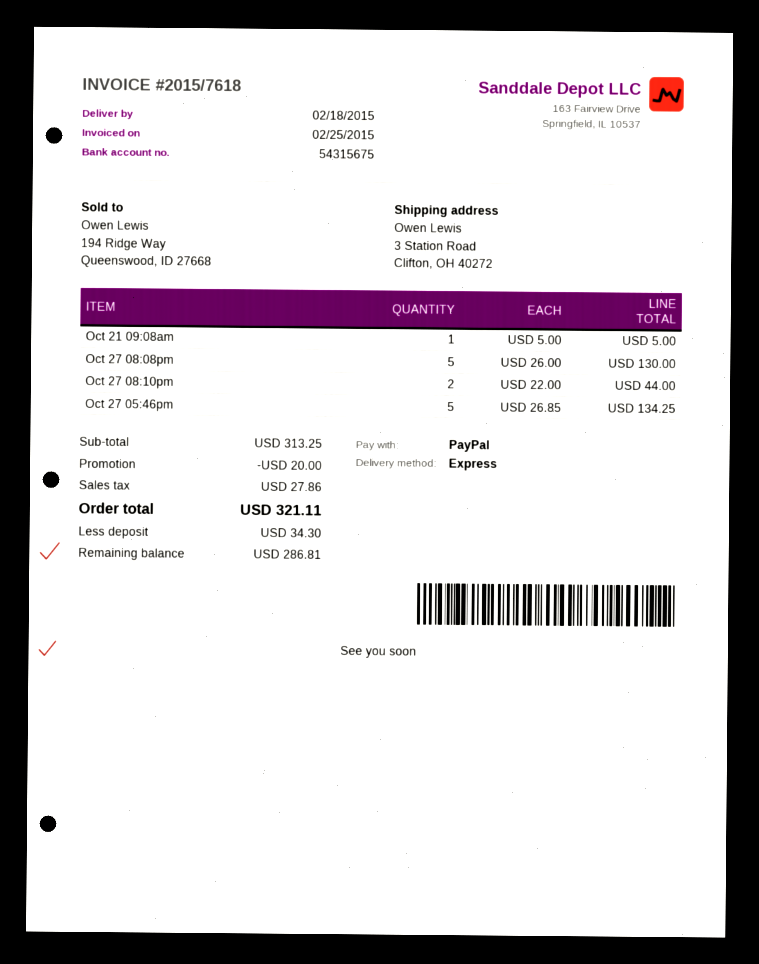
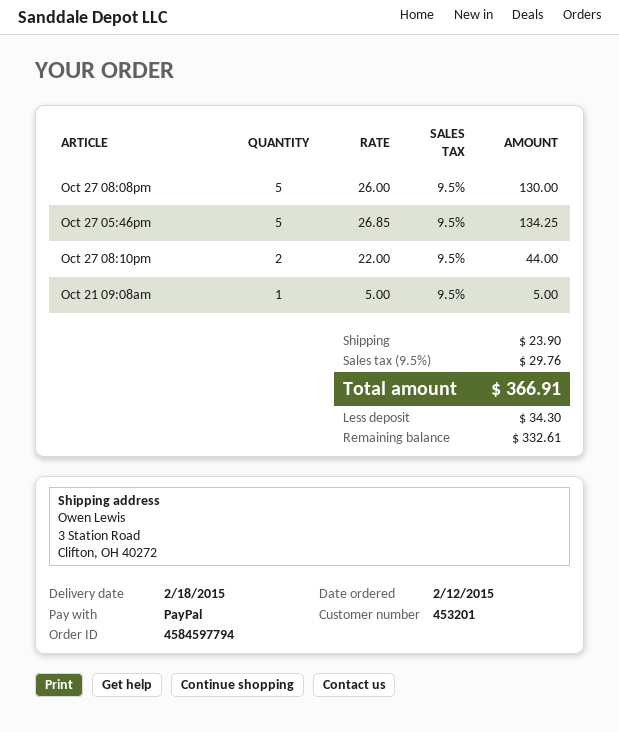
discount: 20.00 -> none
shipping: none -> 23.90
tax: 27.86 -> 29.76
total: 321.11 -> 366.91
balance: 286.81 -> 332.61

